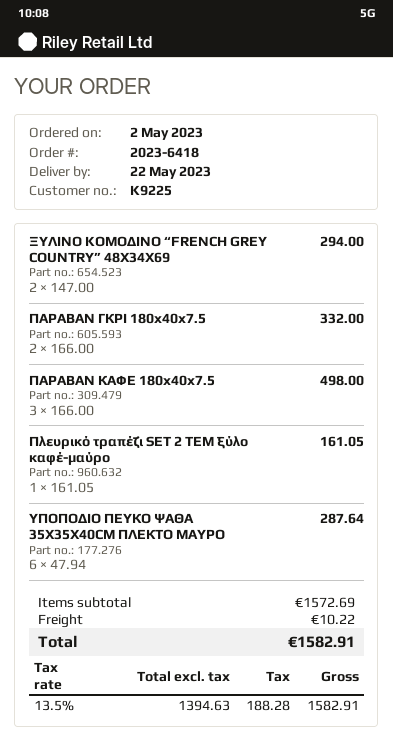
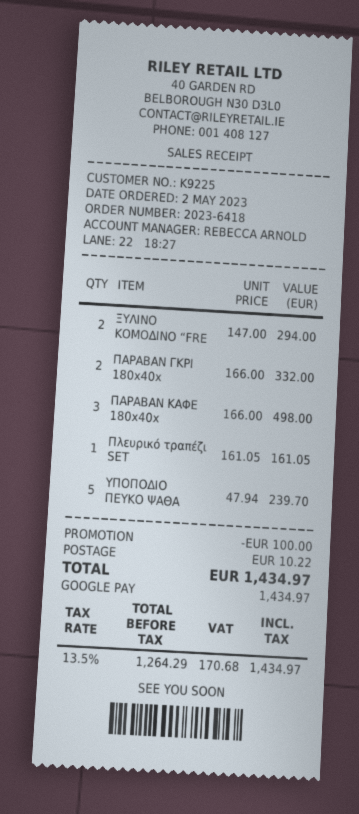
ΥΠΟΠΟΔΙΟ ΠΕΥΚΟ ΨΑΘΑ 35X35X40CM ΠΛΕΚΤΟ ΜΑΥΡΟ: 6 x 47.94 = 287.64 -> 5 x 47.94 = 239.70
discount: none -> 100.00
net: 1394.63 -> 1264.29
tax: 13.5% = 188.28 -> 13.5% = 170.68
total: 1582.91 -> 1434.97

